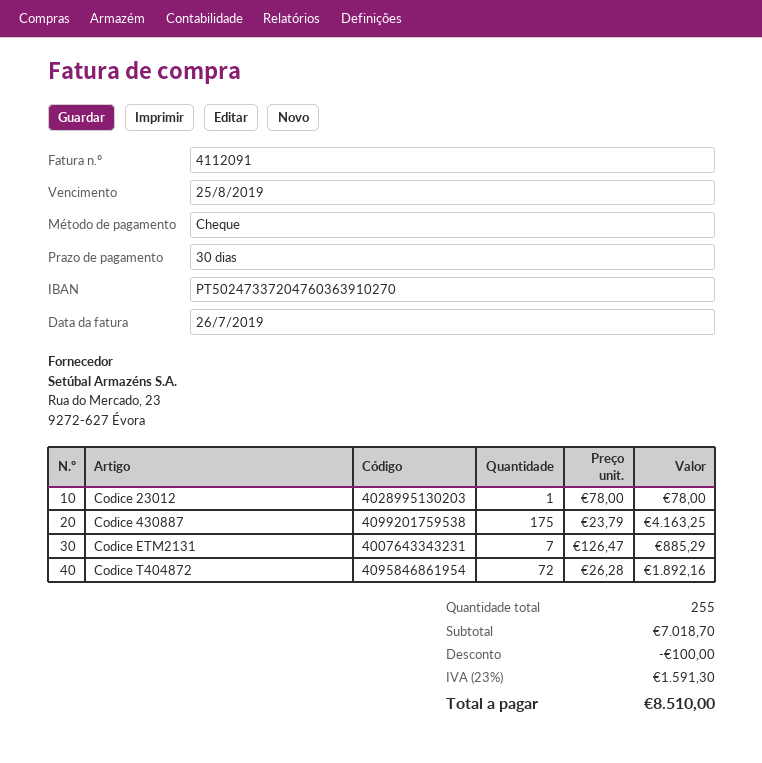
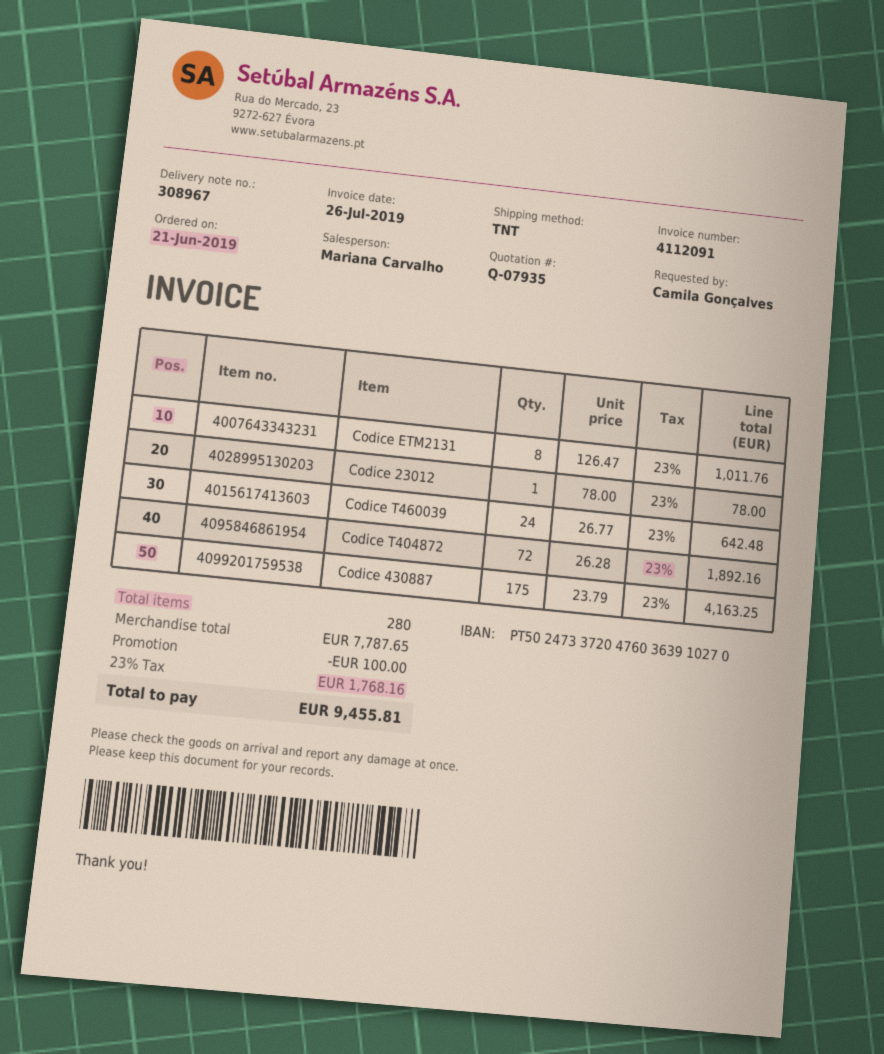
Codice ETM2131: 7 x 126.47 = 885.29 -> 8 x 126.47 = 1011.76
Codice T460039: none -> 24 x 26.77 = 642.48
total quantity: 255 -> 280
subtotal: 7018.70 -> 7787.65
tax: 23% = 1591.30 -> 23% = 1768.16
total: 8510.00 -> 9455.81

